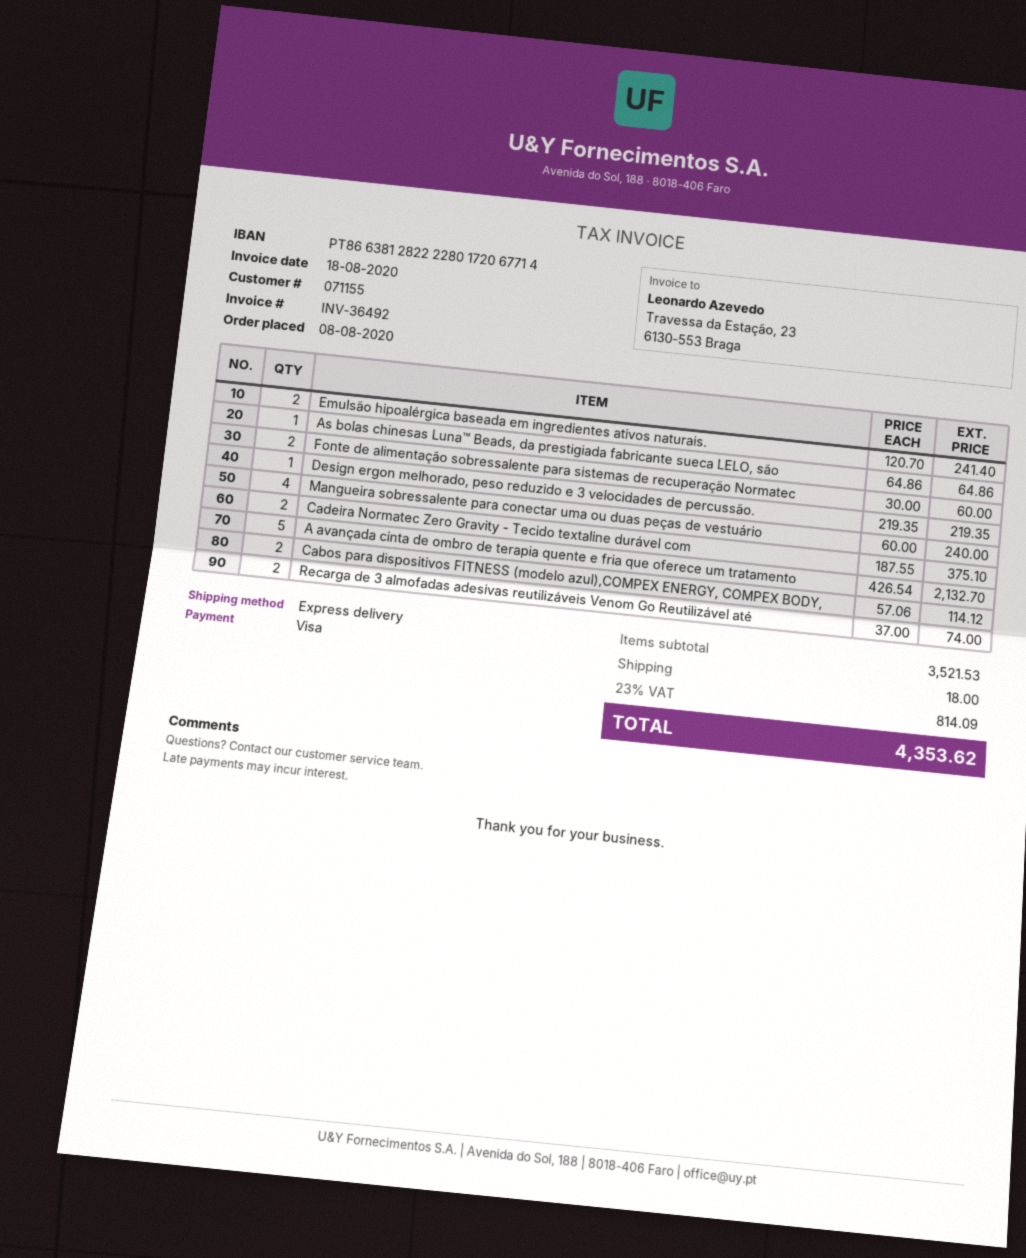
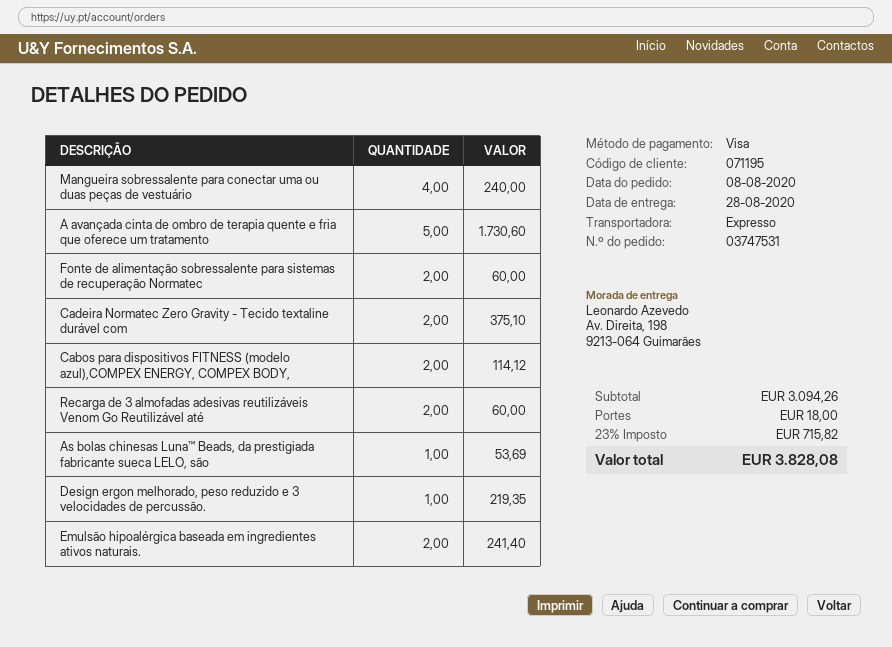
customer number: 071155 -> 071195
As bolas chinesas Luna™ Beads, da prestigiada fabricante sueca LELO, são: 1 for 64.86 -> 1 for 53.69
A avançada cinta de ombro de terapia quente e fria que oferece um tratamento: 5 for 2132.70 -> 5 for 1730.60
Recarga de 3 almofadas adesivas reutilizáveis Venom Go Reutilizável até: 2 for 74.00 -> 2 for 60.00
subtotal: 3521.53 -> 3094.26
tax: 23% = 814.09 -> 23% = 715.82
total: 4353.62 -> 3828.08

